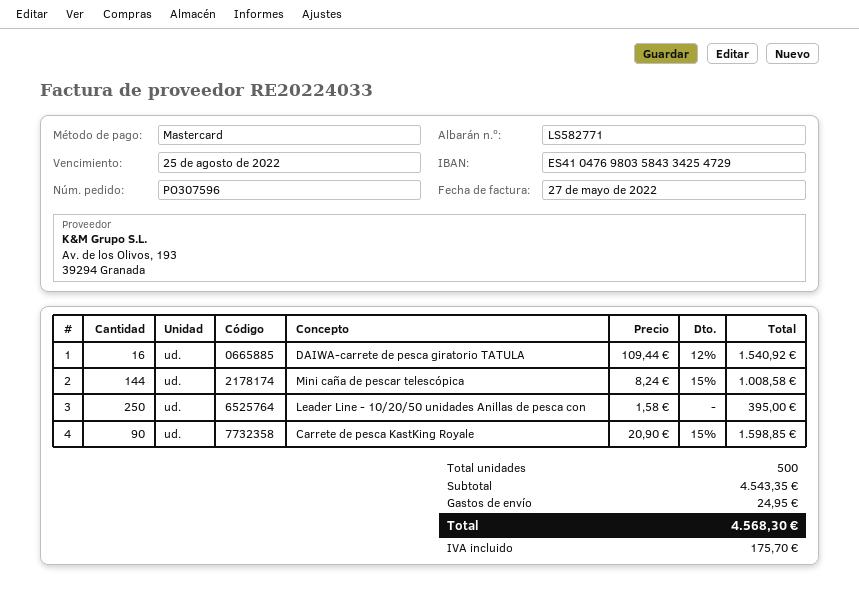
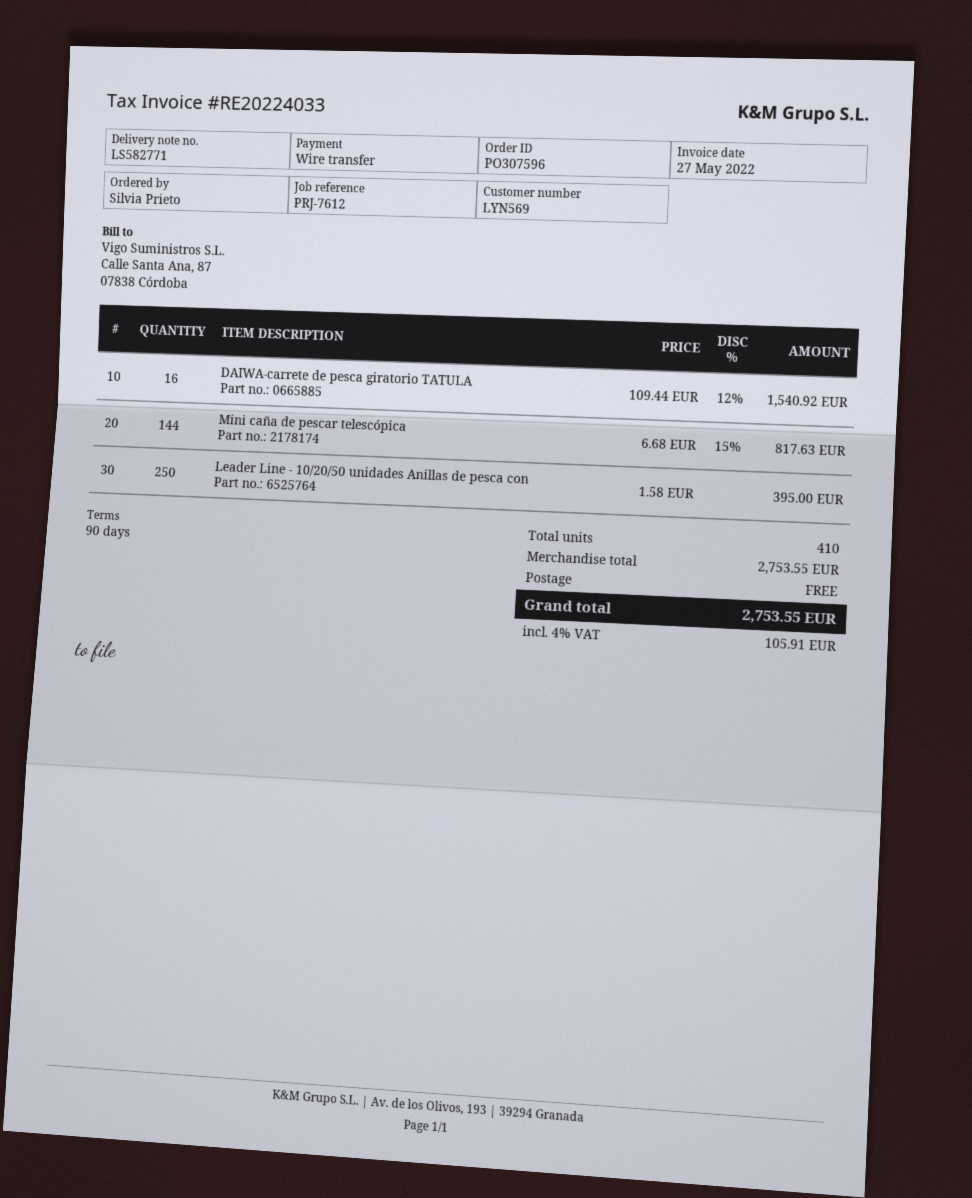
payment method: Mastercard -> bank transfer
Mini caña de pescar telescópica: 144 x 8.24 - 15% = 1008.58 -> 144 x 6.68 - 15% = 817.63
Carrete de pesca KastKing Royale: 90 x 20.90 - 15% = 1598.85 -> none
total quantity: 500 -> 410
subtotal: 4543.35 -> 2753.55
shipping: 24.95 -> 0.00
tax: 175.70 -> 105.91
total: 4568.30 -> 2753.55

